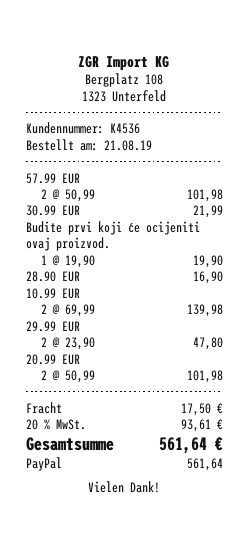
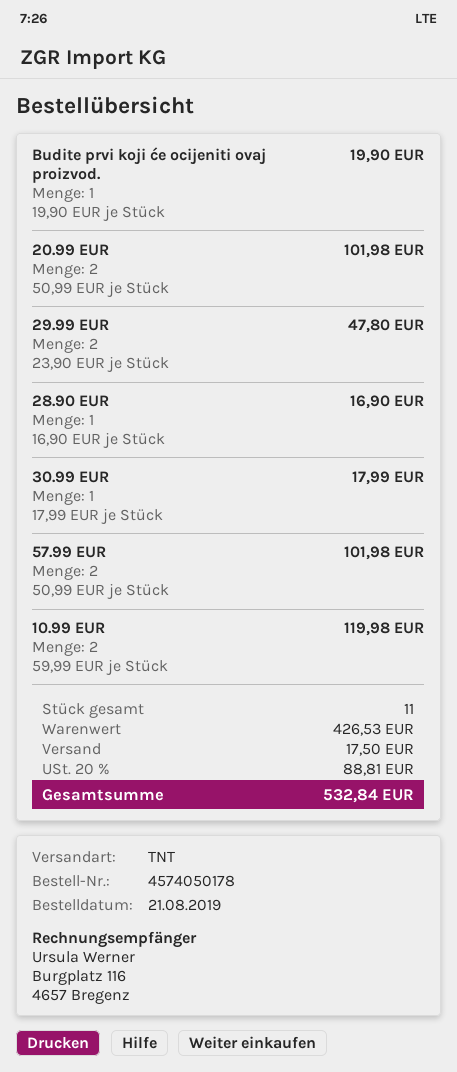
30.99 EUR: 1 x 21.99 = 21.99 -> 1 x 17.99 = 17.99
10.99 EUR: 2 x 69.99 = 139.98 -> 2 x 59.99 = 119.98
tax: 20% = 93.61 -> 20% = 88.81
total: 561.64 -> 532.84

